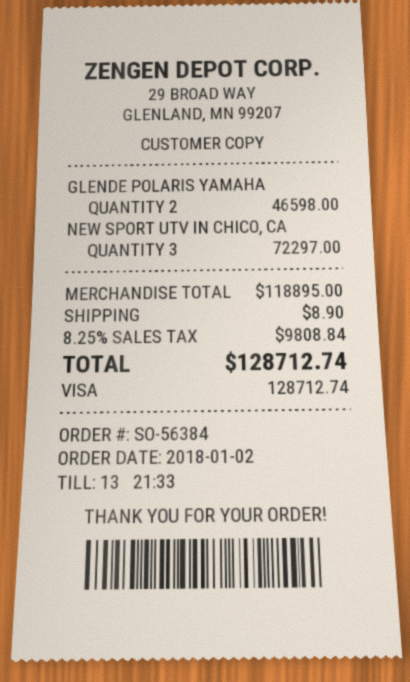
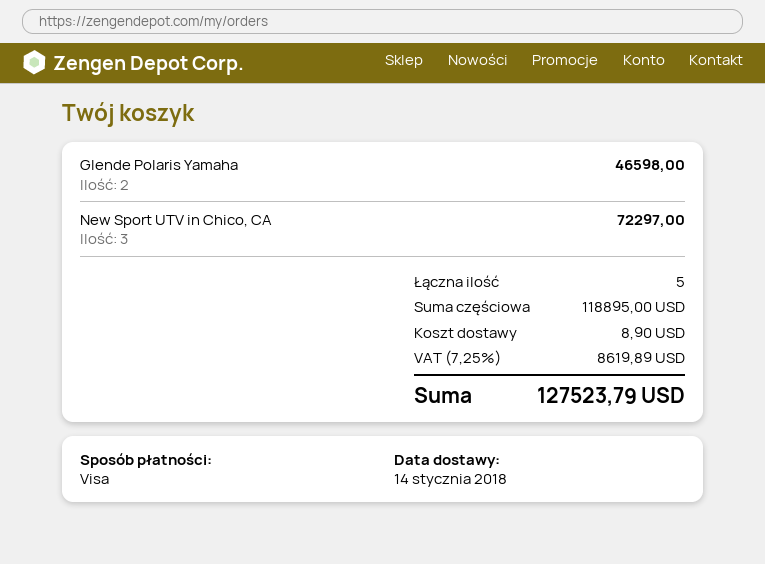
tax: 8.25% = 9808.84 -> 7.25% = 8619.89
total: 128712.74 -> 127523.79

